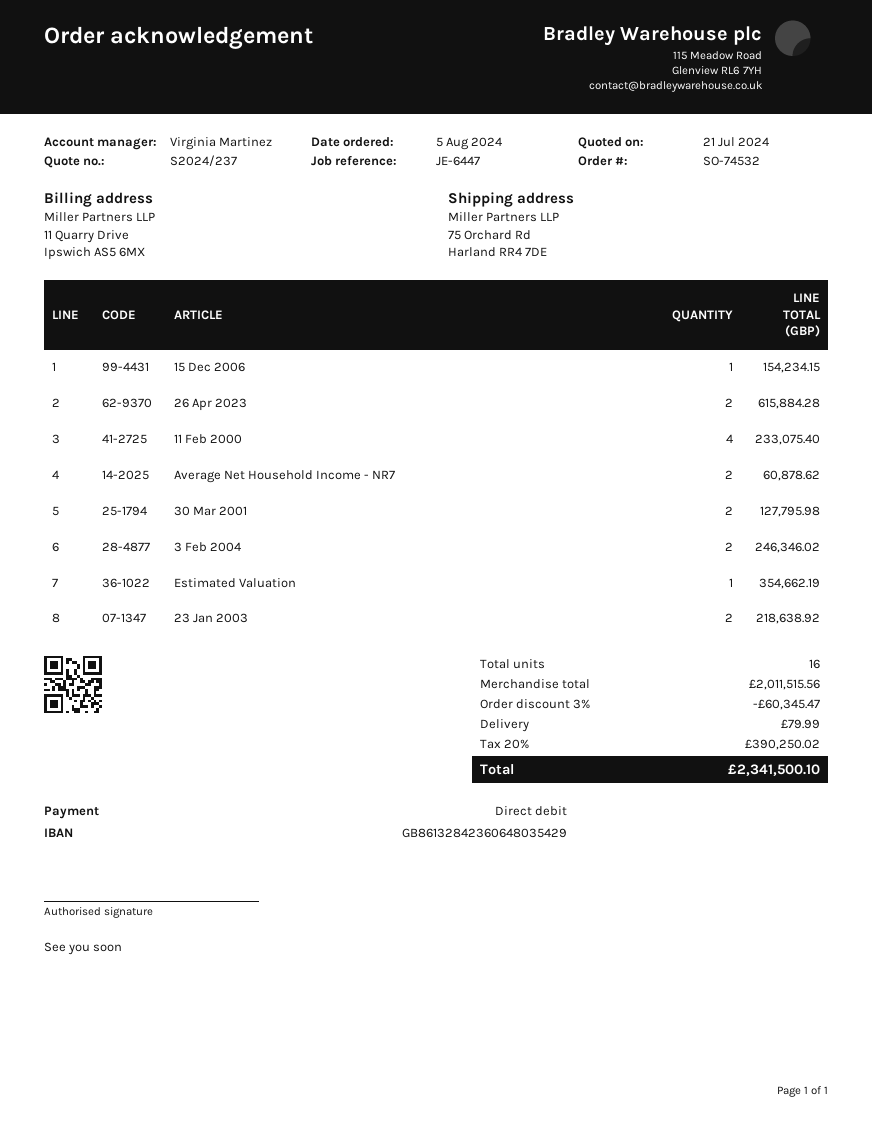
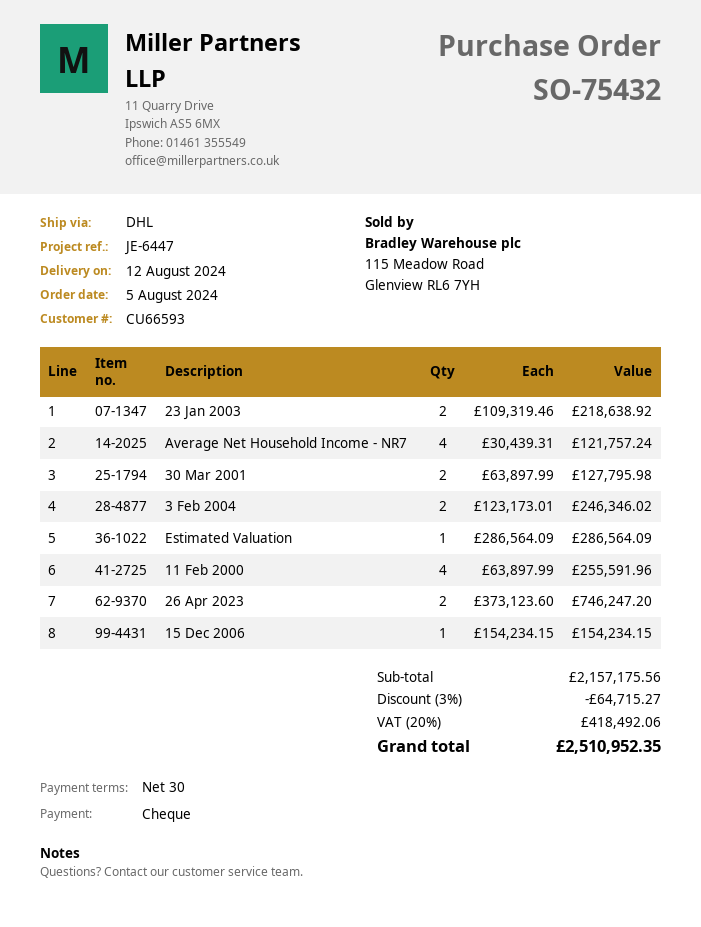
order number: SO-74532 -> SO-75432
payment method: direct debit -> cheque
26 Apr 2023: 2 for 615884.28 -> 2 for 746247.20
11 Feb 2000: 4 for 233075.40 -> 4 for 255591.96
Average Net Household Income - NR7: 2 for 60878.62 -> 4 for 121757.24
Estimated Valuation: 1 for 354662.19 -> 1 for 286564.09
subtotal: 2011515.56 -> 2157175.56
discount: 3% = 60345.47 -> 3% = 64715.27
shipping: 79.99 -> none
tax: 20% = 390250.02 -> 20% = 418492.06
total: 2341500.10 -> 2510952.35

